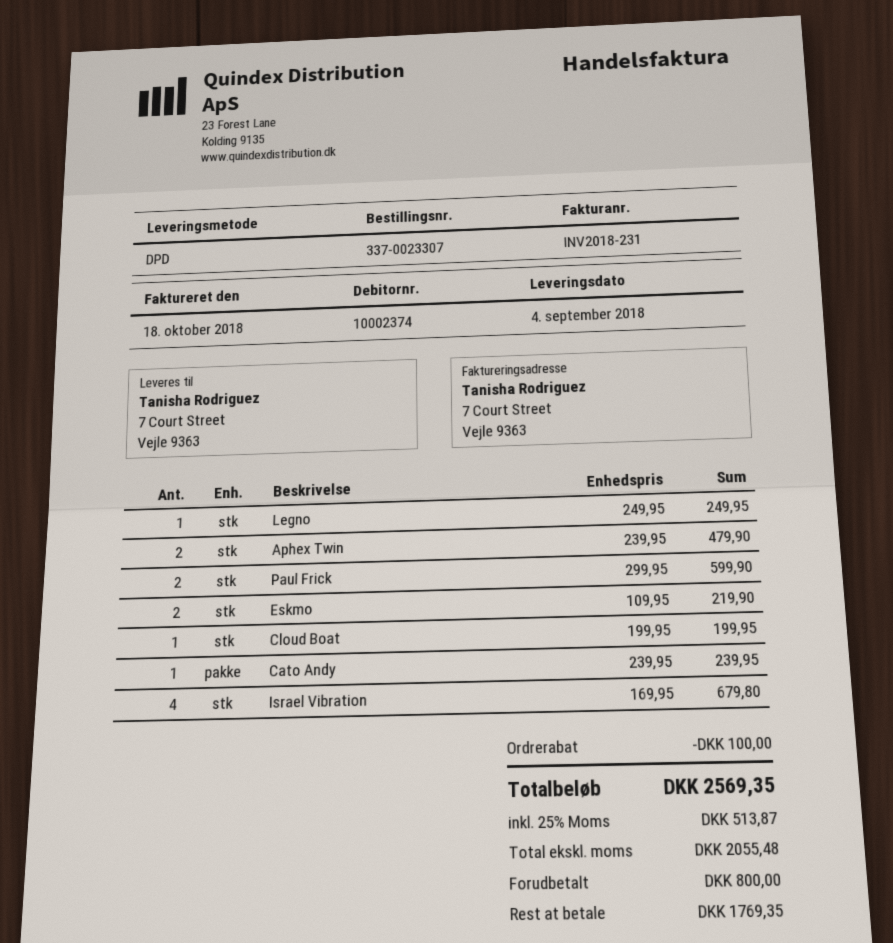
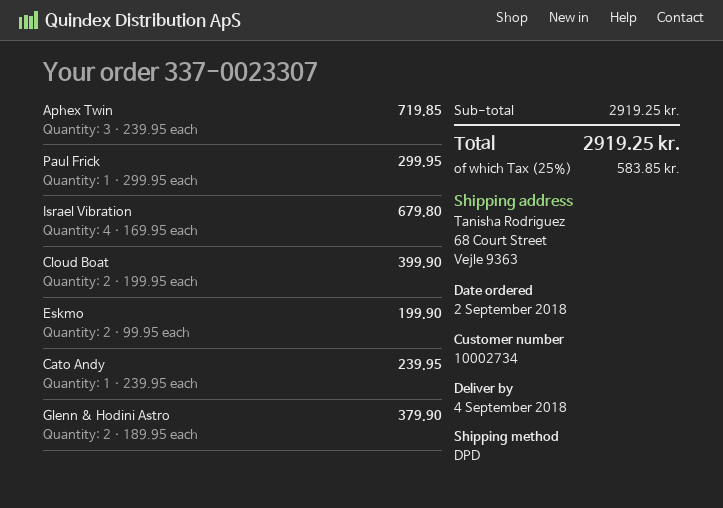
customer number: 10002374 -> 10002734
ship to: 7 Court Street, Vejle 9363 -> 68 Court Street, Vejle 9363
Legno: 1 x 249.95 = 249.95 -> none
Aphex Twin: 2 x 239.95 = 479.90 -> 3 x 239.95 = 719.85
Paul Frick: 2 x 299.95 = 599.90 -> 1 x 299.95 = 299.95
Eskmo: 2 x 109.95 = 219.90 -> 2 x 99.95 = 199.90
Cloud Boat: 1 x 199.95 = 199.95 -> 2 x 199.95 = 399.90
Glenn & Hodini Astro: none -> 2 x 189.95 = 379.90
discount: 100.00 -> none
tax: 25% = 513.87 -> 25% = 583.85
total: 2569.35 -> 2919.25

